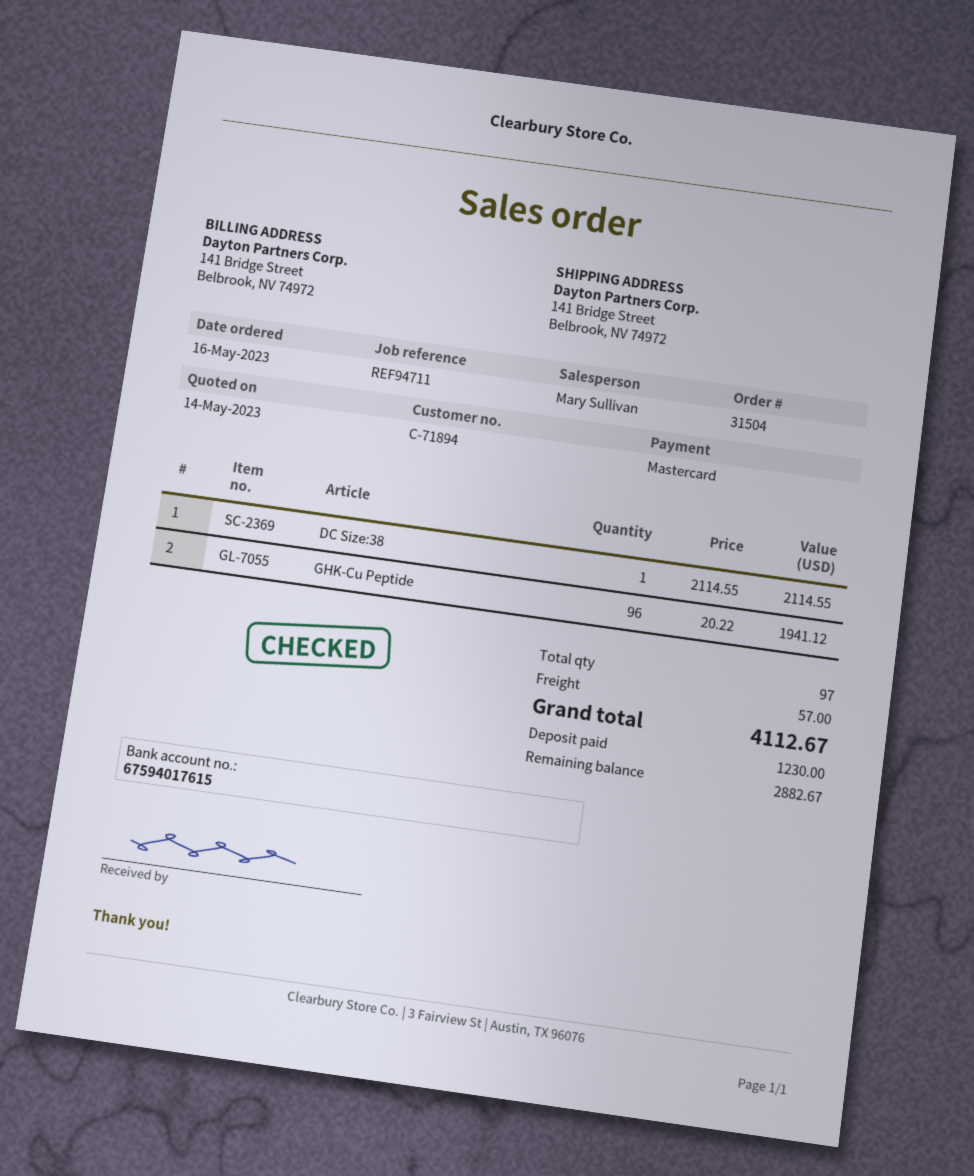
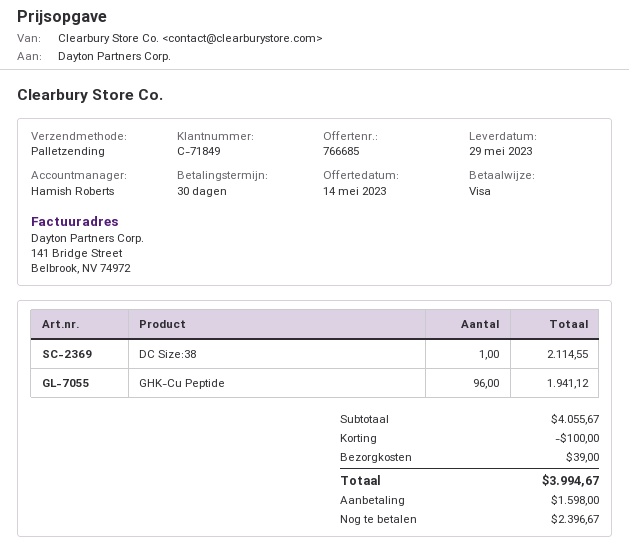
customer number: C-71894 -> C-71849
sales rep: Mary Sullivan -> Hamish Roberts
payment method: Mastercard -> Visa
discount: none -> 100.00
shipping: 57.00 -> 39.00
total: 4112.67 -> 3994.67
deposit: 1230.00 -> 1598.00
balance: 2882.67 -> 2396.67

